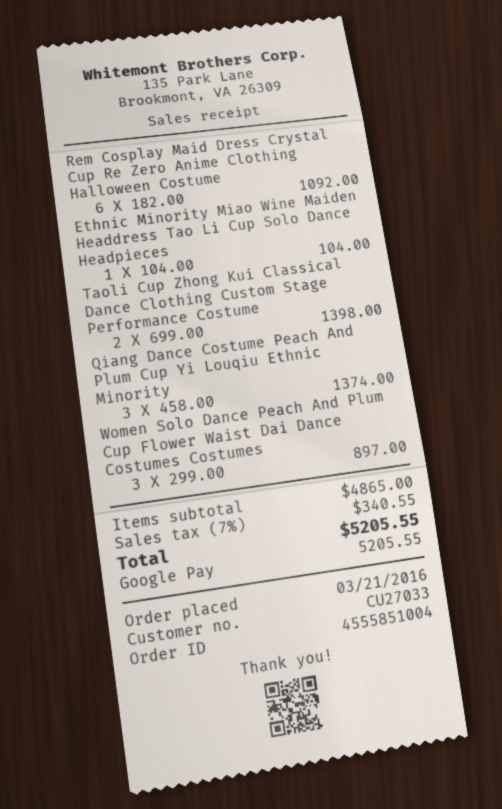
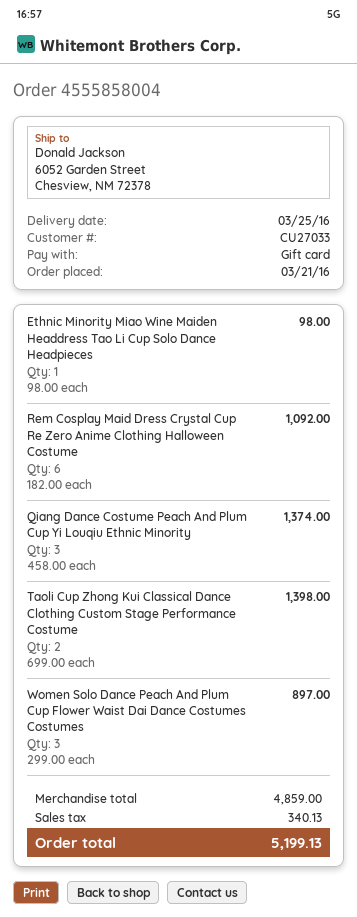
order number: 4555851004 -> 4555858004
payment method: Google Pay -> gift card
Ethnic Minority Miao Wine Maiden Headdress Tao Li Cup Solo Dance Headpieces: 1 x 104.00 = 104.00 -> 1 x 98.00 = 98.00
subtotal: 4865.00 -> 4859.00
tax: 340.55 -> 340.13
total: 5205.55 -> 5199.13

